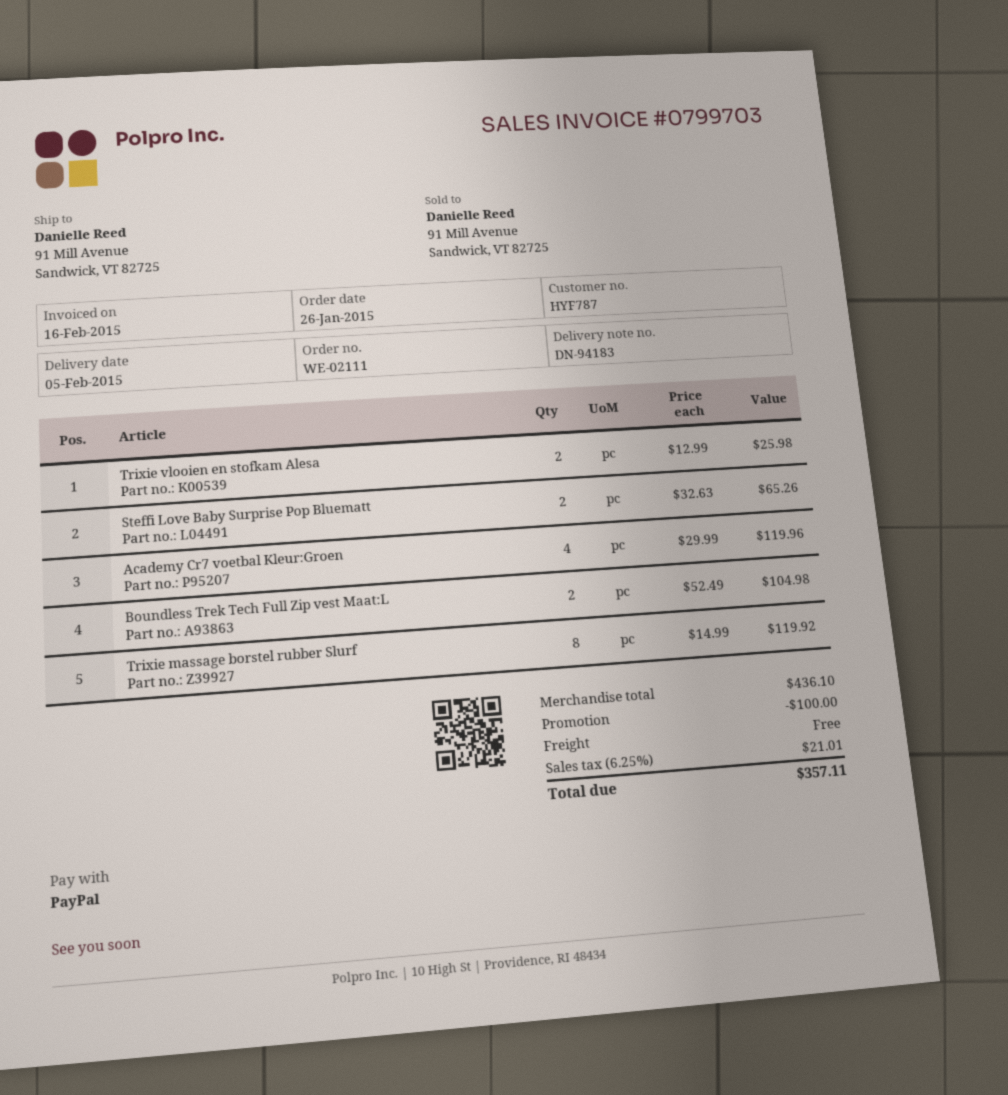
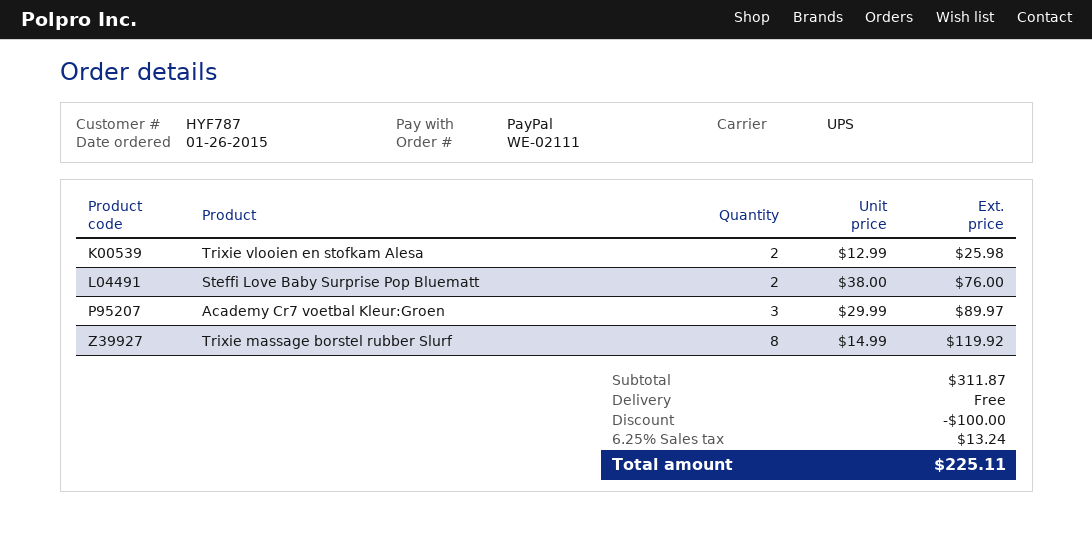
Steffi Love Baby Surprise Pop Bluematt: 2 x 32.63 = 65.26 -> 2 x 38.00 = 76.00
Academy Cr7 voetbal Kleur:Groen: 4 x 29.99 = 119.96 -> 3 x 29.99 = 89.97
Boundless Trek Tech Full Zip vest Maat:L: 2 x 52.49 = 104.98 -> none
subtotal: 436.10 -> 311.87
tax: 6.25% = 21.01 -> 6.25% = 13.24
total: 357.11 -> 225.11

